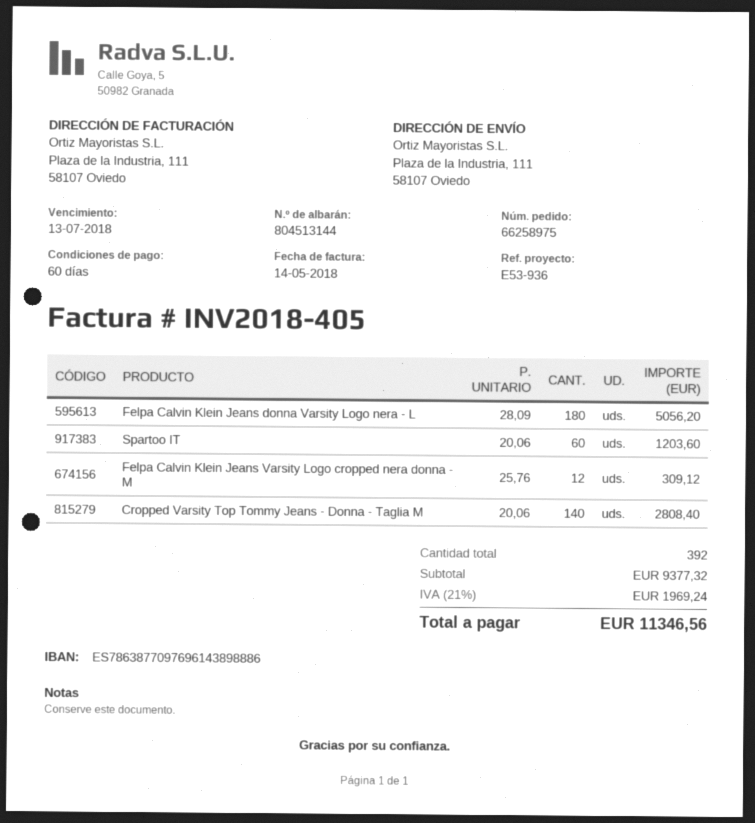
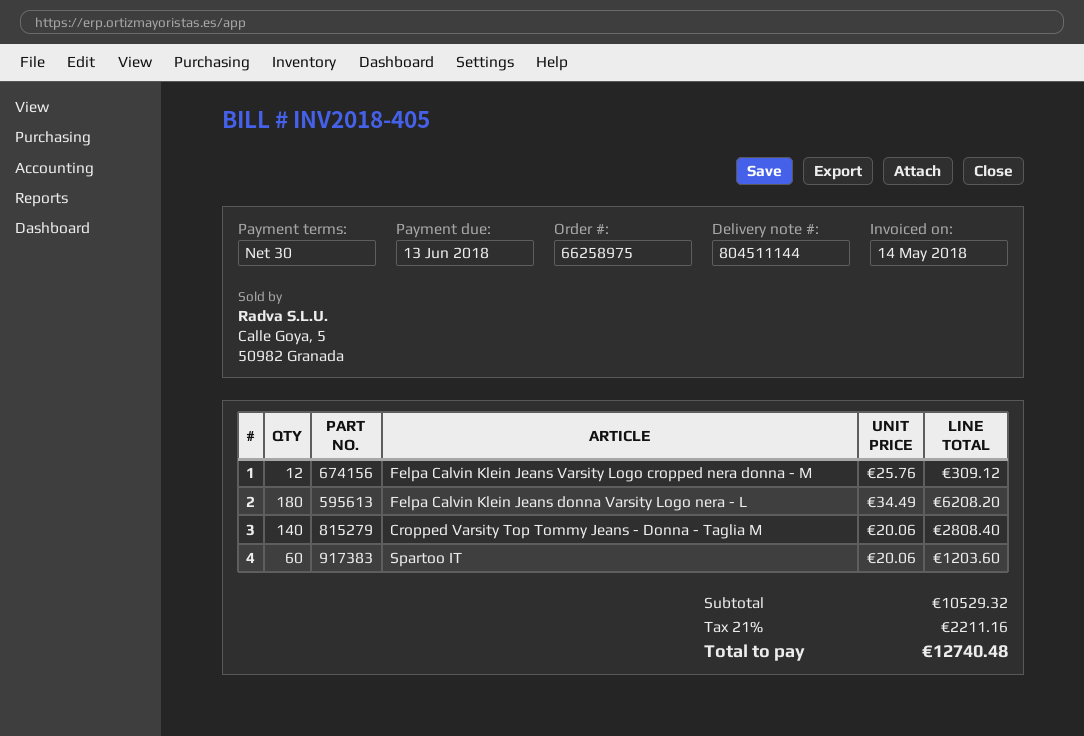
delivery note number: 804513144 -> 804511144
payment terms: 60 days -> 30 days
due date: 2018-07-13 -> 2018-06-13
Felpa Calvin Klein Jeans donna Varsity Logo nera - L: 180 x 28.09 = 5056.20 -> 180 x 34.49 = 6208.20
subtotal: 9377.32 -> 10529.32
tax: 21% = 1969.24 -> 21% = 2211.16
total: 11346.56 -> 12740.48

